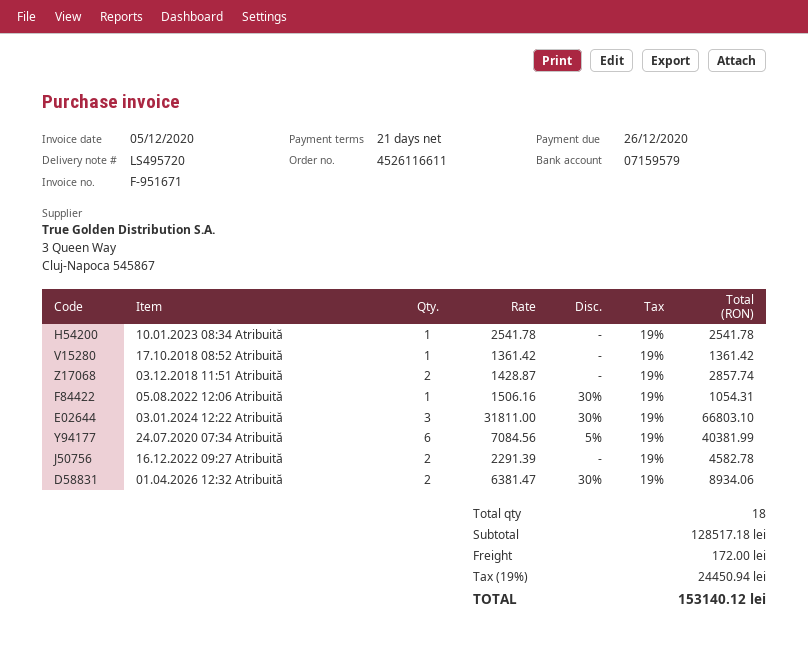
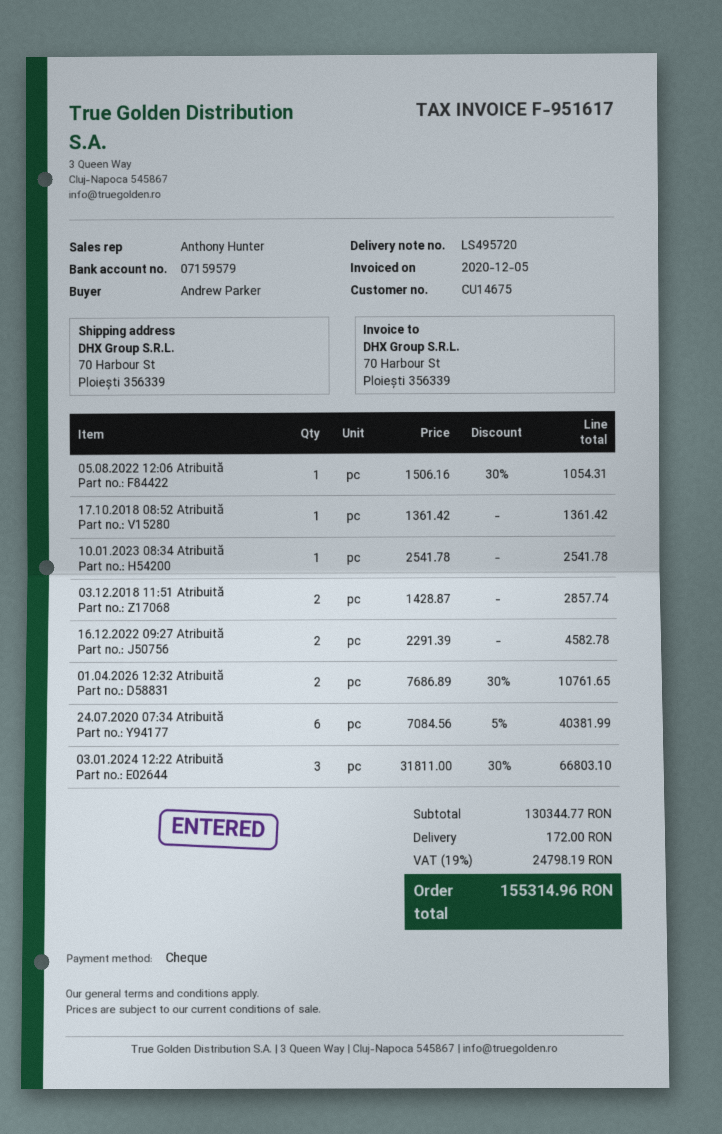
invoice number: F-951671 -> F-951617
01.04.2026 12:32 Atribuită: 2 x 6381.47 - 30% = 8934.06 -> 2 x 7686.89 - 30% = 10761.65
subtotal: 128517.18 -> 130344.77
tax: 19% = 24450.94 -> 19% = 24798.19
total: 153140.12 -> 155314.96

